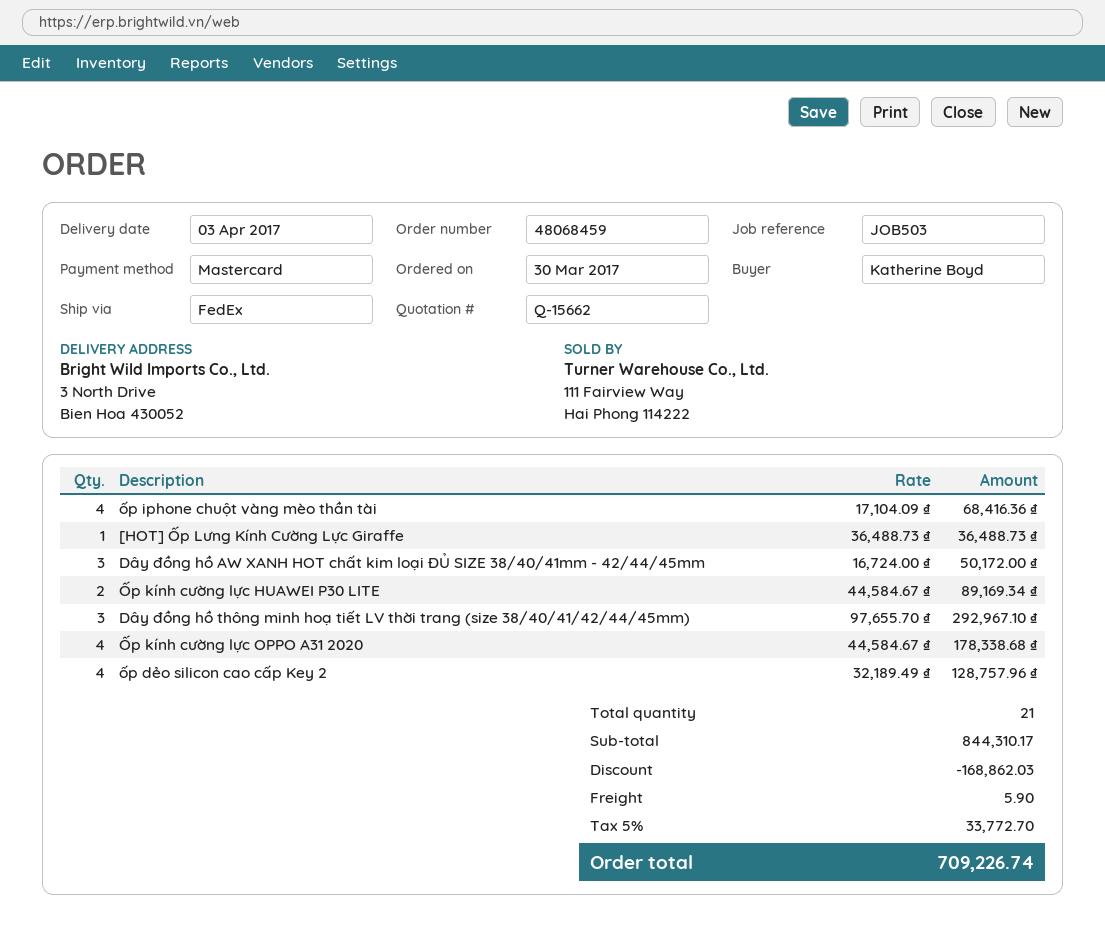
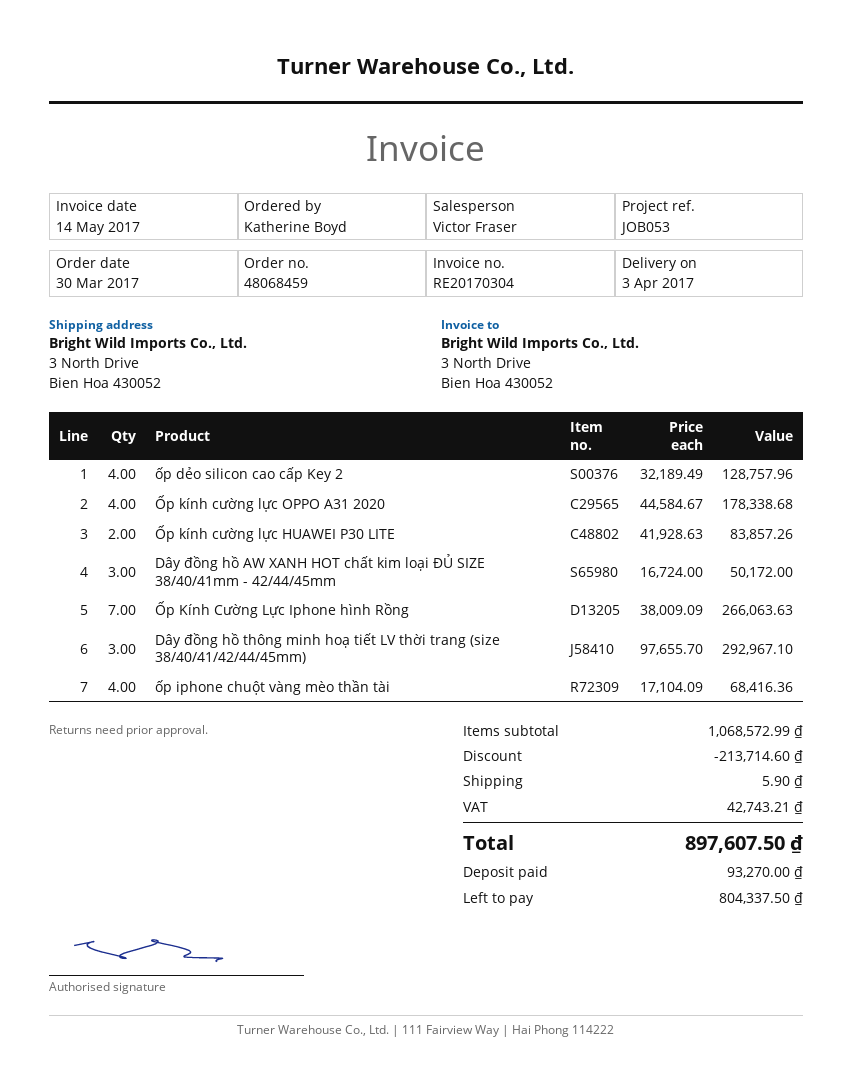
reference: JOB503 -> JOB053
[HOT] Ốp Lưng Kính Cường Lực Giraffe: 1 x 36488.73 = 36488.73 -> none
Ốp kính cường lực HUAWEI P30 LITE: 2 x 44584.67 = 89169.34 -> 2 x 41928.63 = 83857.26
Ốp Kính Cường Lực Iphone hình Rồng: none -> 7 x 38009.09 = 266063.63
subtotal: 844310.17 -> 1068572.99
discount: 168862.03 -> 213714.60
tax: 33772.70 -> 42743.21
total: 709226.74 -> 897607.50

